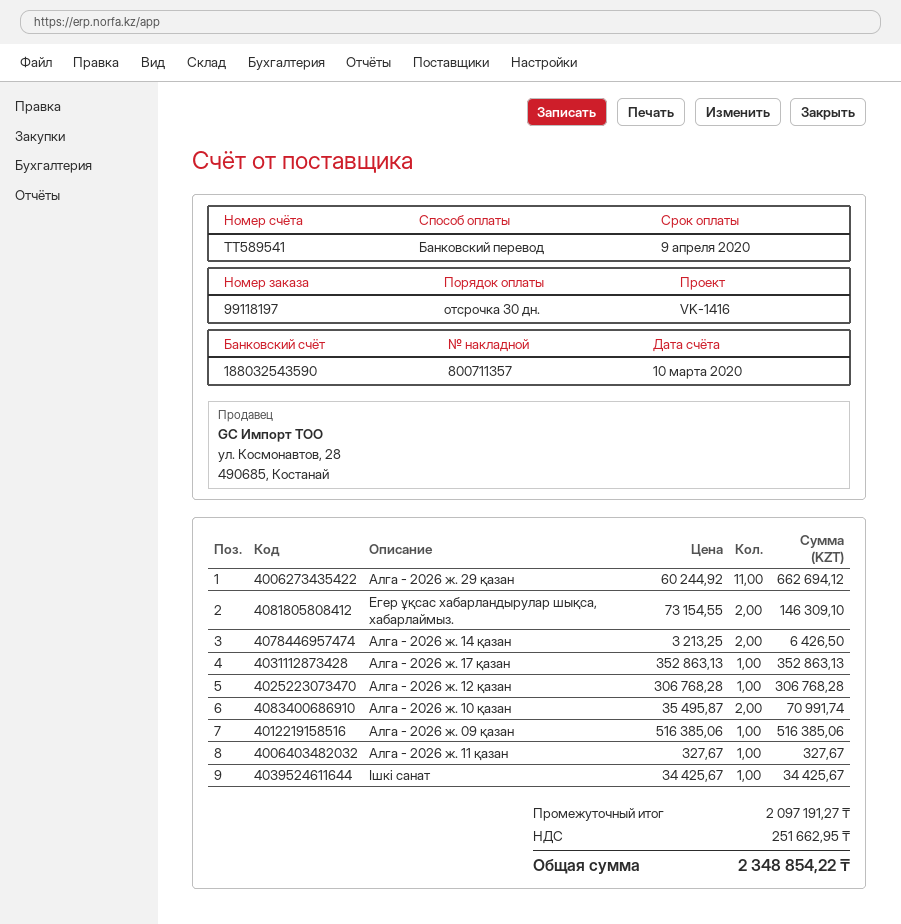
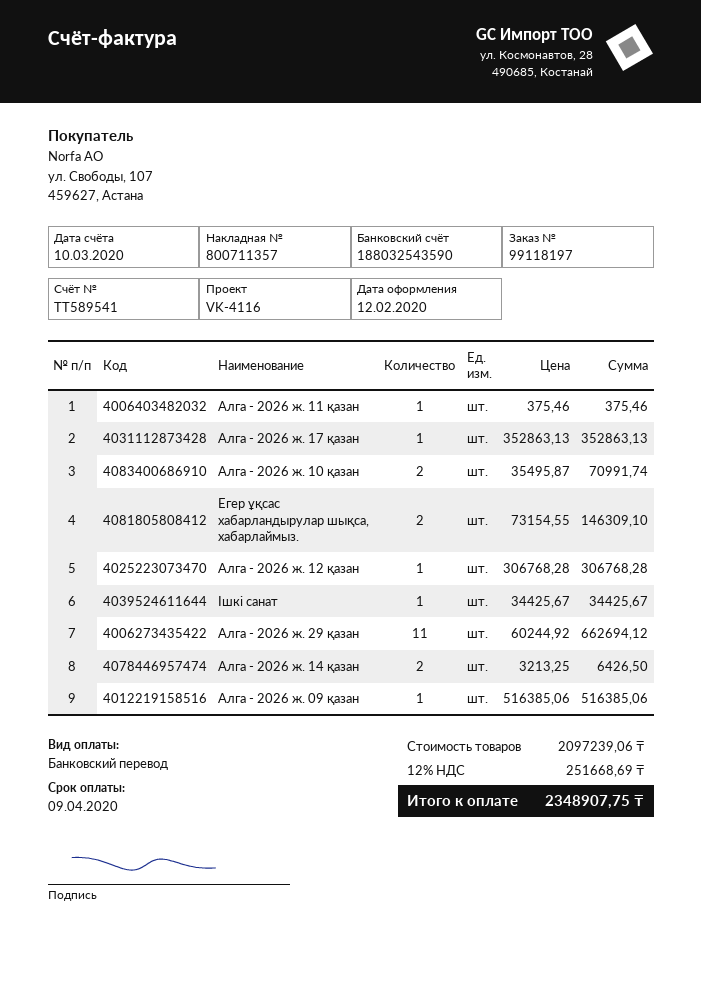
reference: VK-1416 -> VK-4116
Алга - 2026 ж. 11 қазан: 1 x 327.67 = 327.67 -> 1 x 375.46 = 375.46
subtotal: 2097191.27 -> 2097239.06
tax: 251662.95 -> 251668.69
total: 2348854.22 -> 2348907.75

